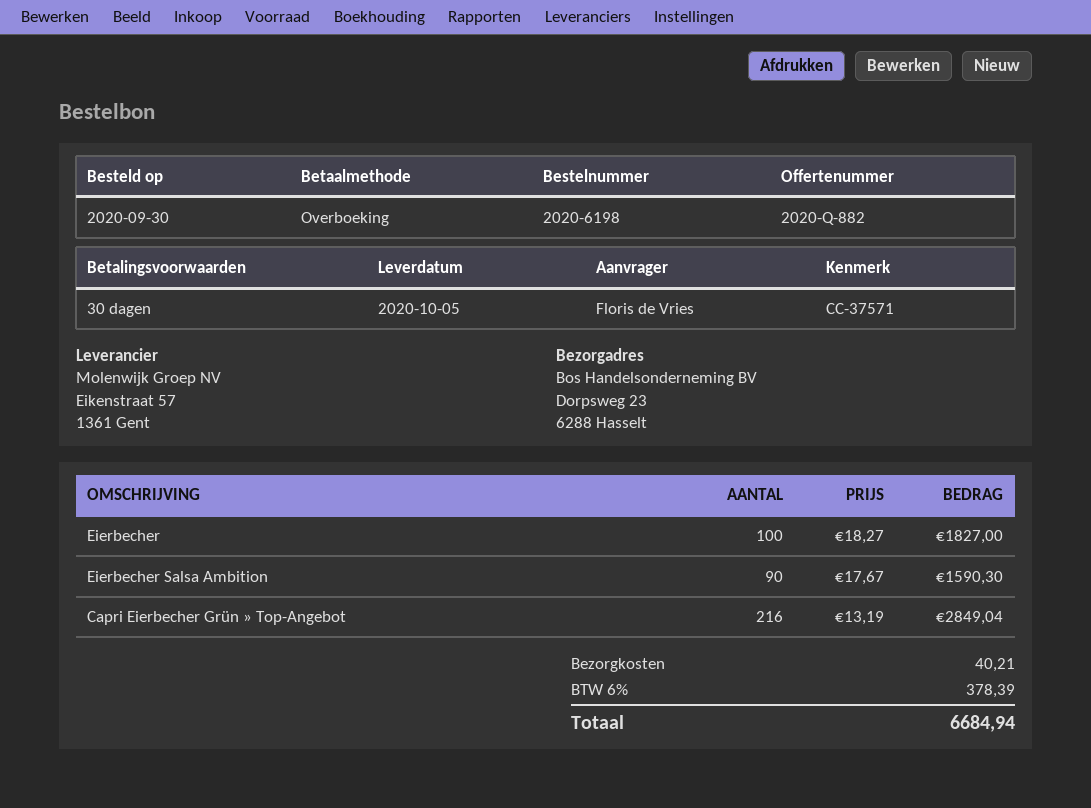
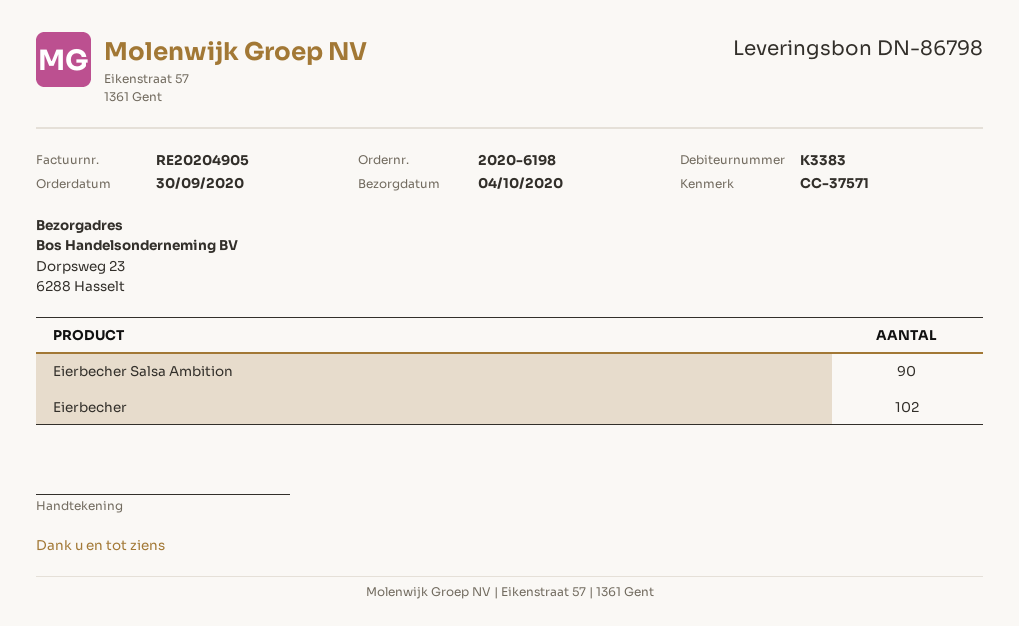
delivery date: 2020-10-05 -> 2020-10-04
Eierbecher: 100 -> 102
Capri Eierbecher Grün » Top-Angebot: 216 -> none

